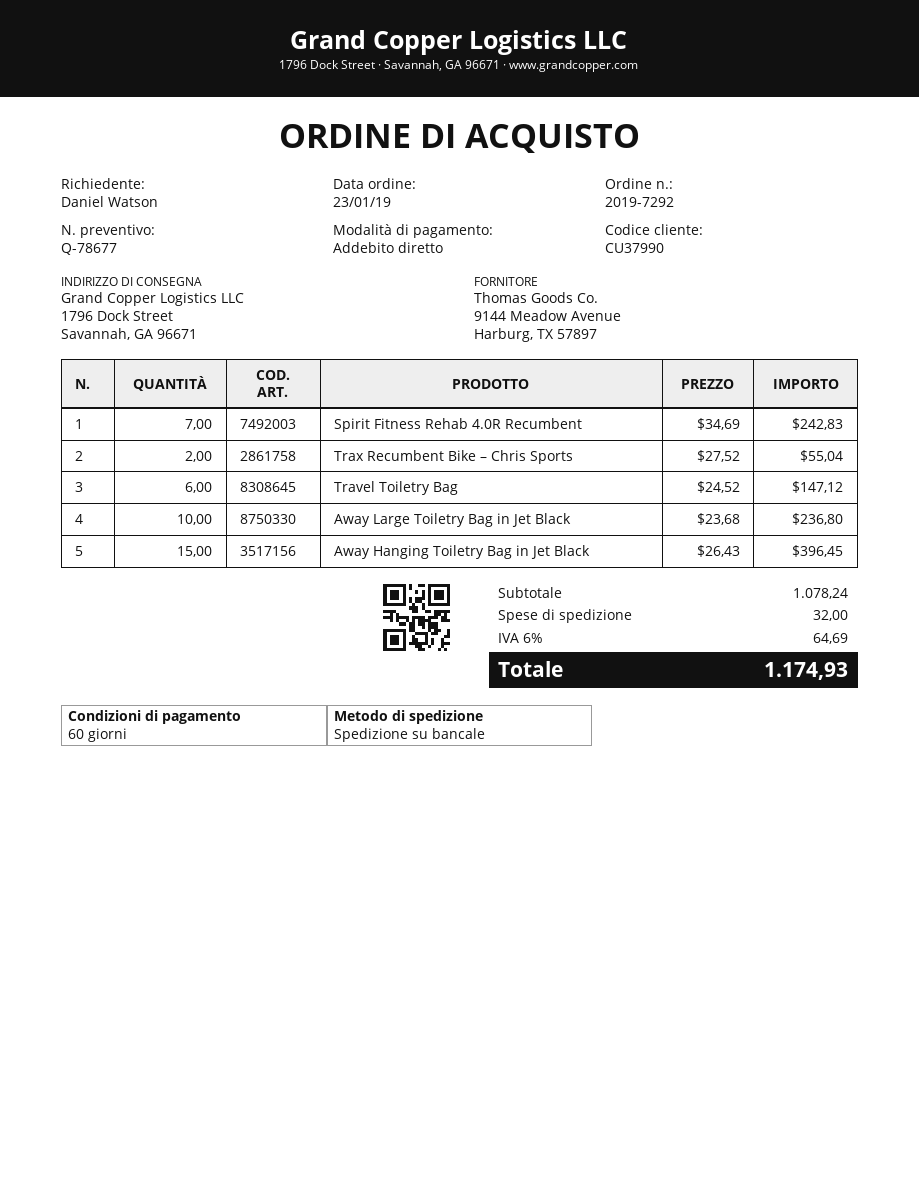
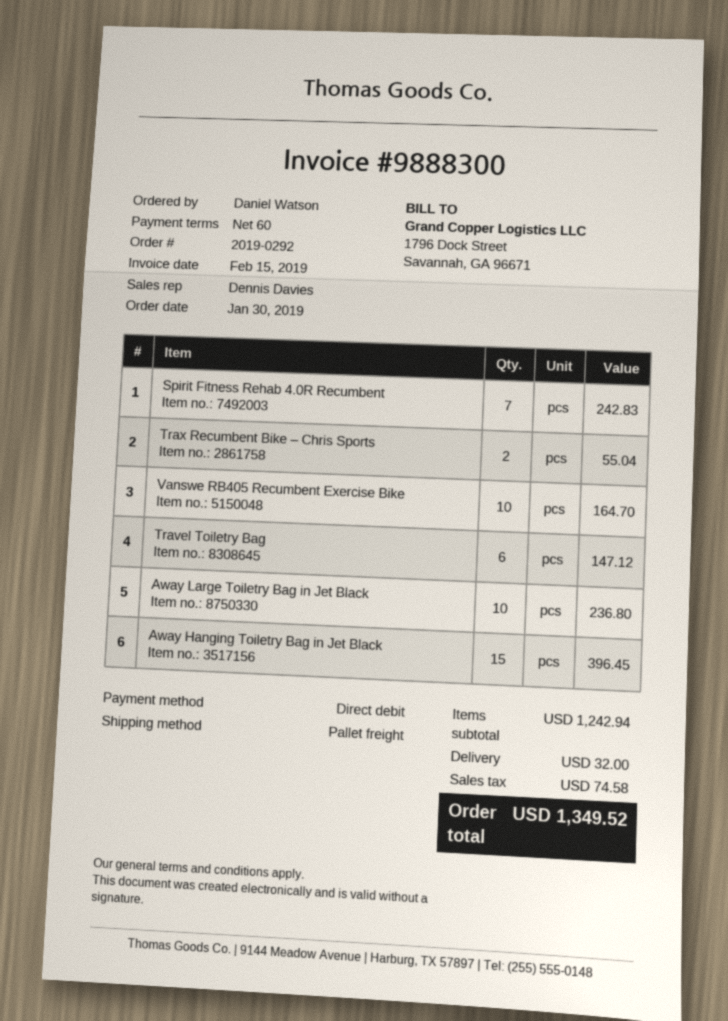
order number: 2019-7292 -> 2019-0292
order date: 2019-01-23 -> 2019-01-30
Vanswe RB405 Recumbent Exercise Bike: none -> 10 for 164.70
subtotal: 1078.24 -> 1242.94
tax: 64.69 -> 74.58
total: 1174.93 -> 1349.52

